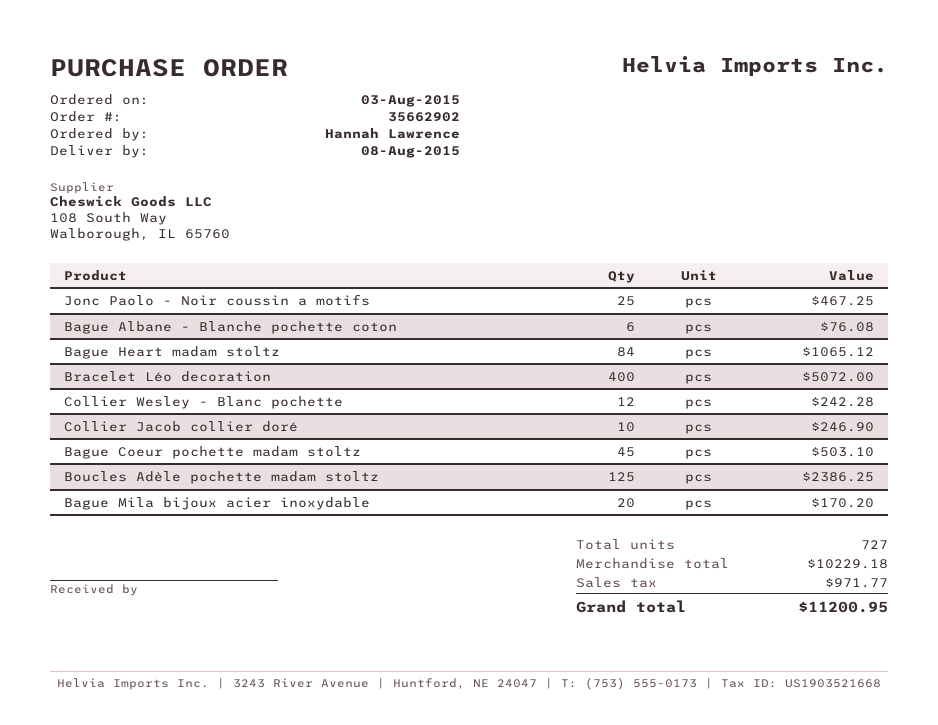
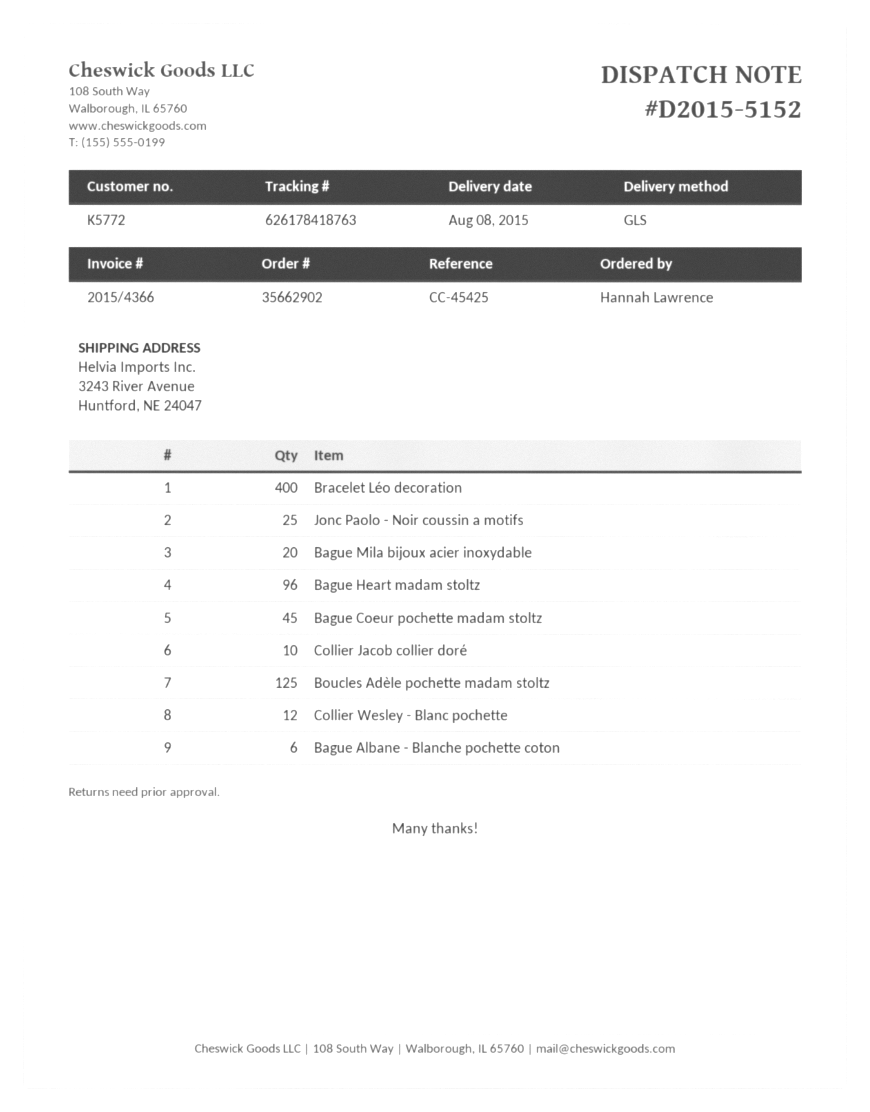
Bague Heart madam stoltz: 84 -> 96

